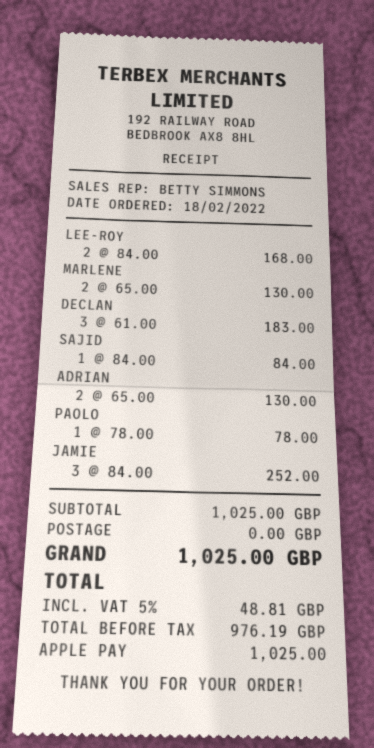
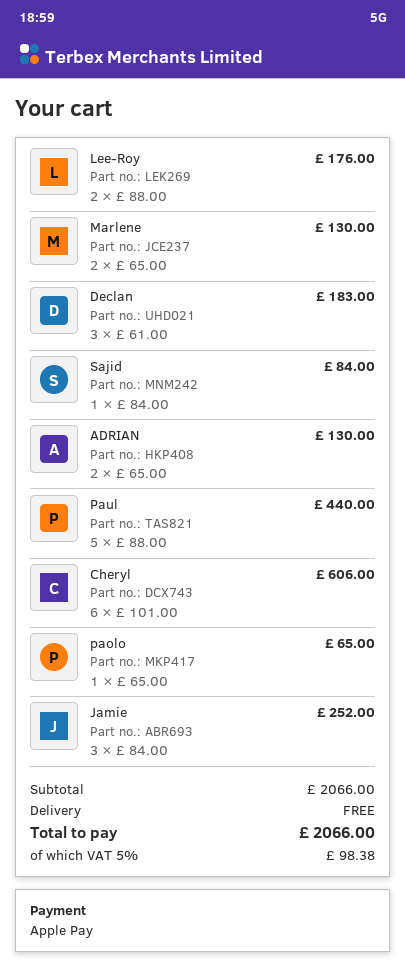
LEE-ROY: 2 x 84.00 = 168.00 -> 2 x 88.00 = 176.00
PAOLO: 1 x 78.00 = 78.00 -> 1 x 65.00 = 65.00
Paul: none -> 5 x 88.00 = 440.00
Cheryl: none -> 6 x 101.00 = 606.00
subtotal: 1025.00 -> 2066.00
tax: 5% = 48.81 -> 5% = 98.38
total: 1025.00 -> 2066.00

